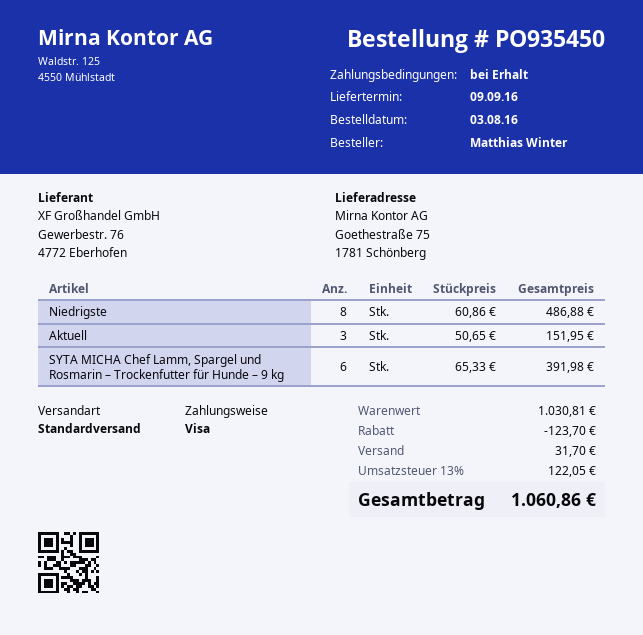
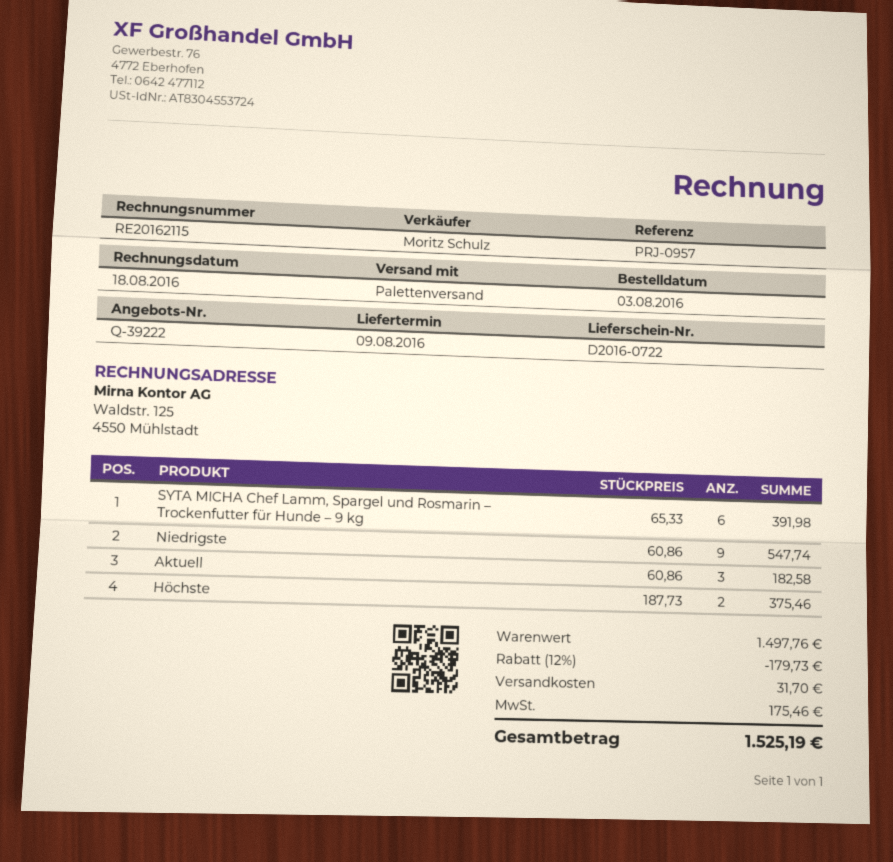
delivery date: 2016-09-09 -> 2016-08-09
shipping method: standard -> pallet freight
Niedrigste: 8 x 60.86 = 486.88 -> 9 x 60.86 = 547.74
Aktuell: 3 x 50.65 = 151.95 -> 3 x 60.86 = 182.58
Höchste: none -> 2 x 187.73 = 375.46
subtotal: 1030.81 -> 1497.76
discount: 123.70 -> 179.73
tax: 122.05 -> 175.46
total: 1060.86 -> 1525.19

